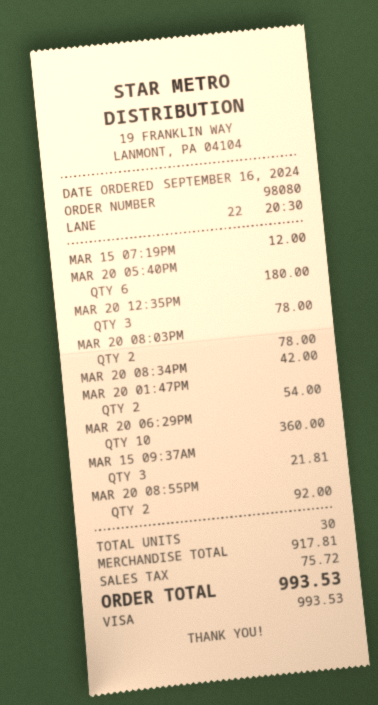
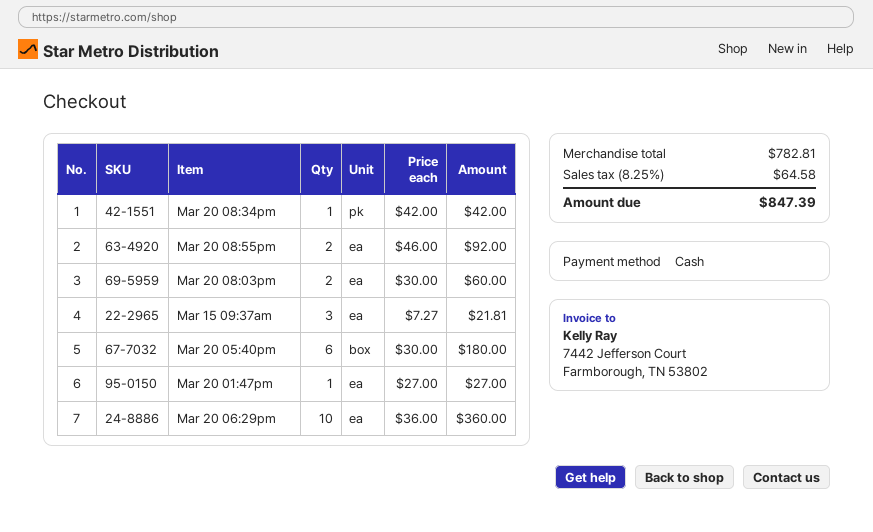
payment method: Visa -> cash
MAR 15 07:19PM: 1 for 12.00 -> none
MAR 20 12:35PM: 3 for 78.00 -> none
MAR 20 08:03PM: 2 for 78.00 -> 2 for 60.00
MAR 20 01:47PM: 2 for 54.00 -> 1 for 27.00
subtotal: 917.81 -> 782.81
tax: 75.72 -> 64.58
total: 993.53 -> 847.39

